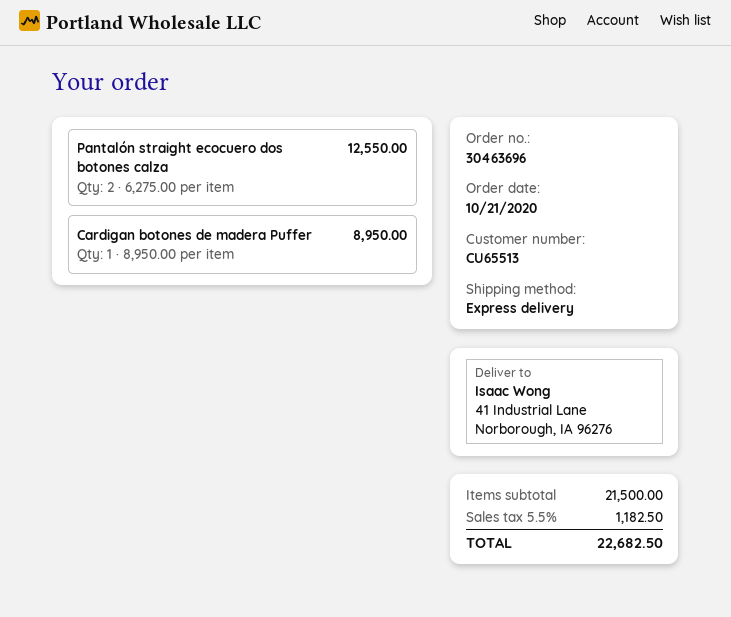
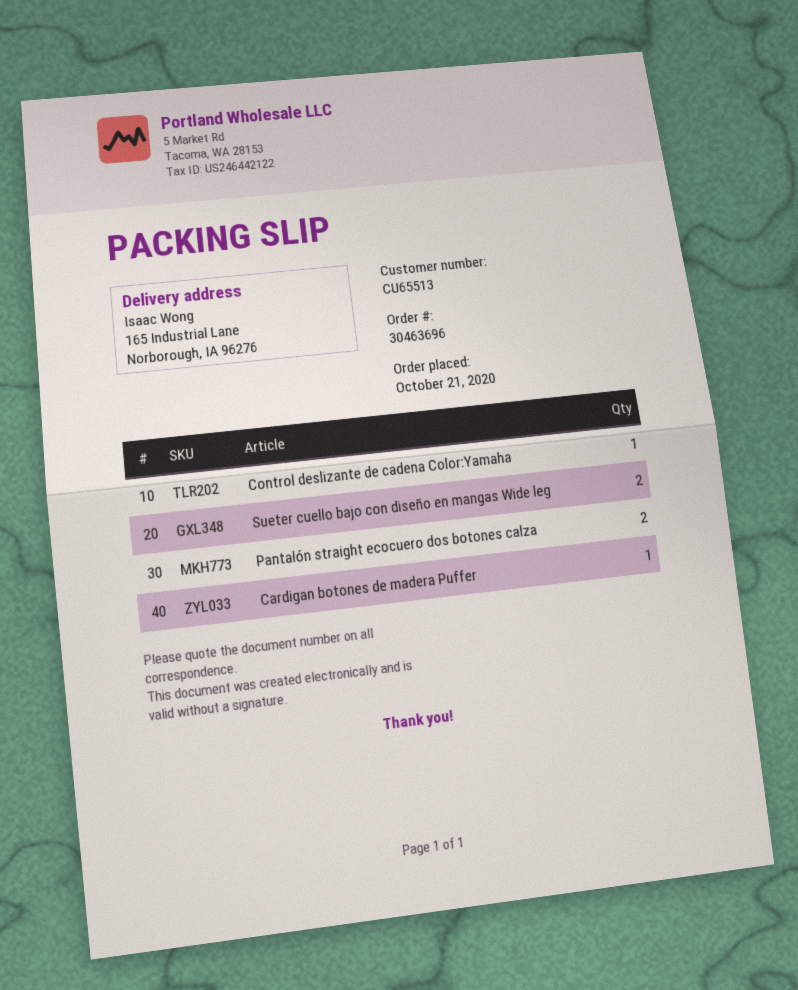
ship to: 41 Industrial Lane, Norborough, IA 96276 -> 165 Industrial Lane, Norborough, IA 96276
Control deslizante de cadena Color:Yamaha: none -> 1
Sueter cuello bajo con diseño en mangas Wide leg: none -> 2

